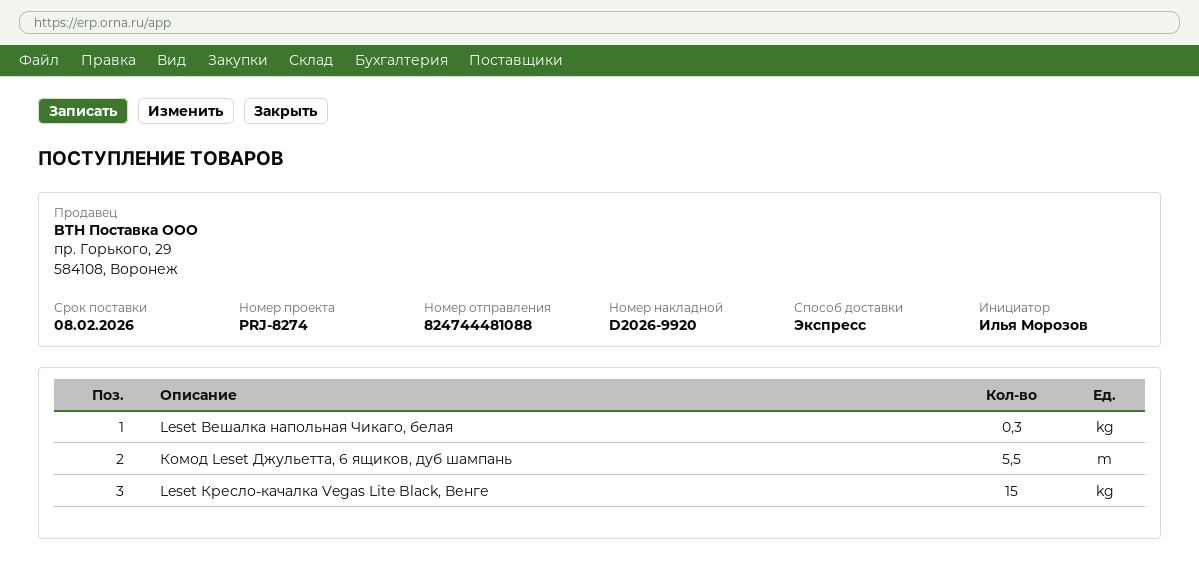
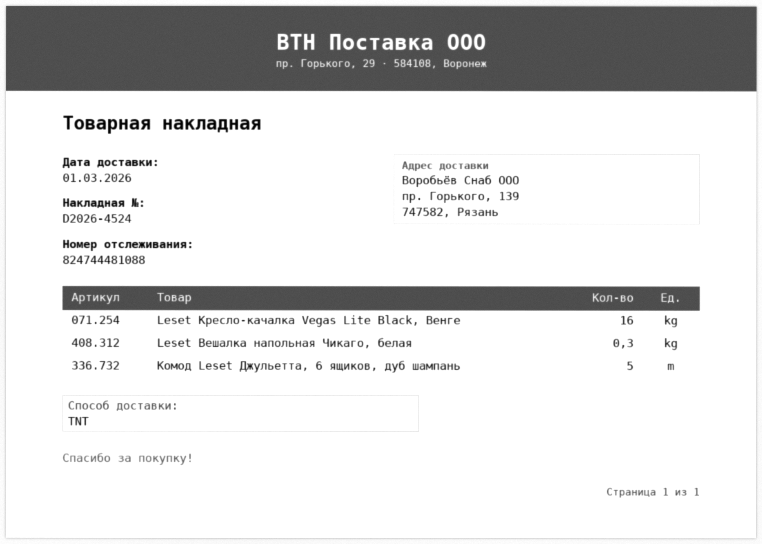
delivery note number: D2026-9920 -> D2026-4524
delivery date: 2026-02-08 -> 2026-03-01
shipping method: express -> TNT
Комод Leset Джульетта, 6 ящиков, дуб шампань: 5.5 -> 5
Leset Кресло-качалка Vegas Lite Black, Венге: 15 -> 16

